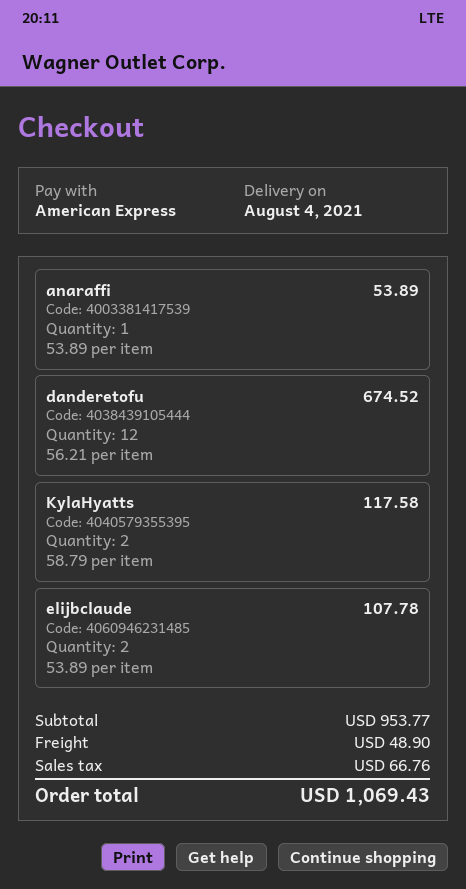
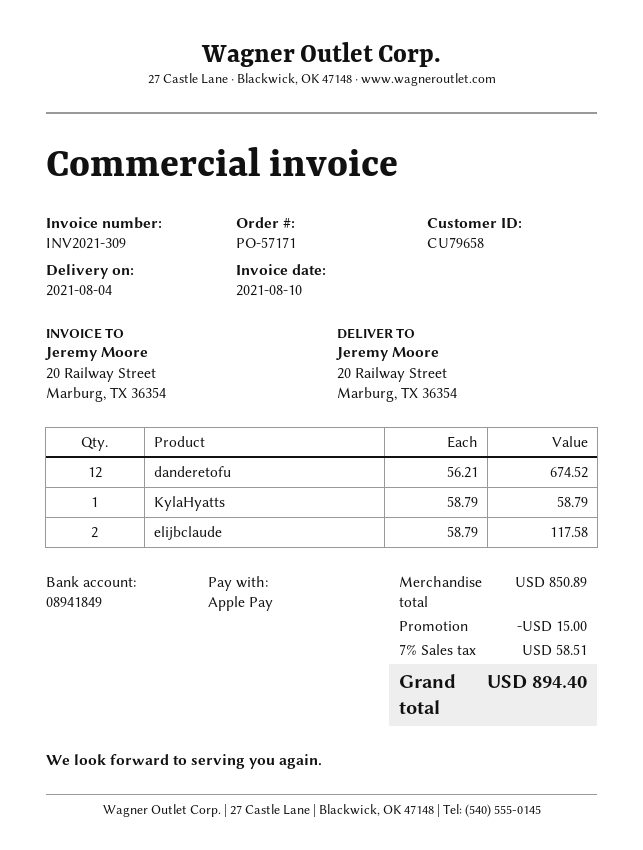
payment method: American Express -> Apple Pay
anaraffi: 1 x 53.89 = 53.89 -> none
KylaHyatts: 2 x 58.79 = 117.58 -> 1 x 58.79 = 58.79
elijbclaude: 2 x 53.89 = 107.78 -> 2 x 58.79 = 117.58
subtotal: 953.77 -> 850.89
discount: none -> 15.00
shipping: 48.90 -> none
tax: 66.76 -> 58.51
total: 1069.43 -> 894.40

